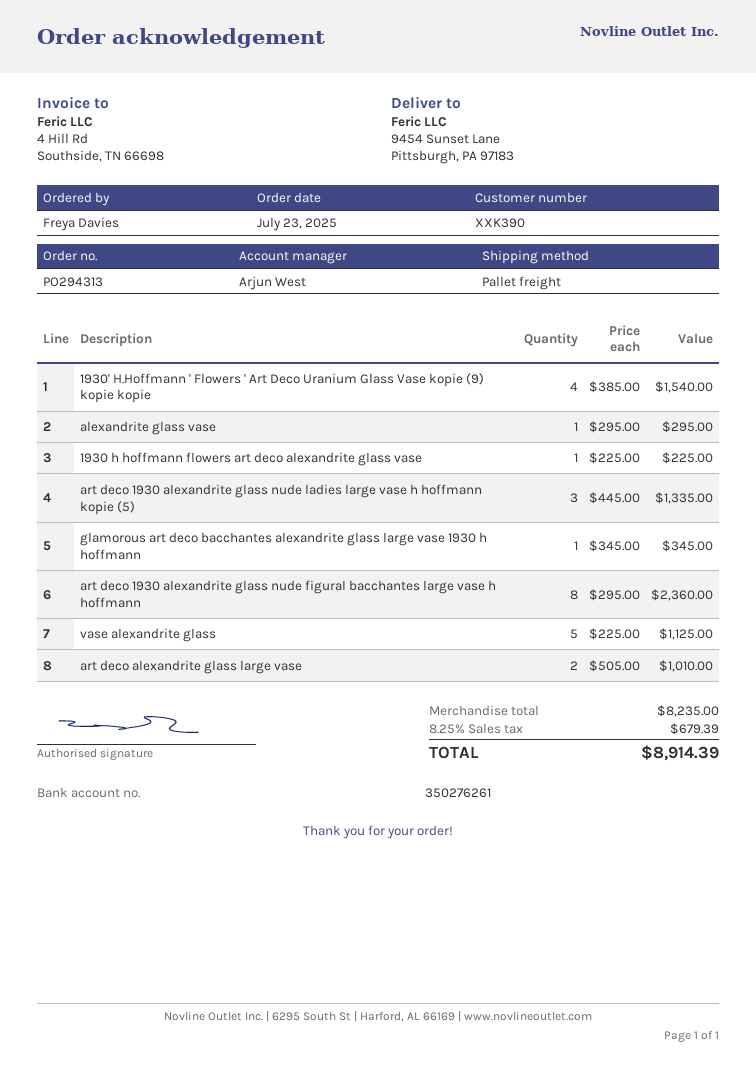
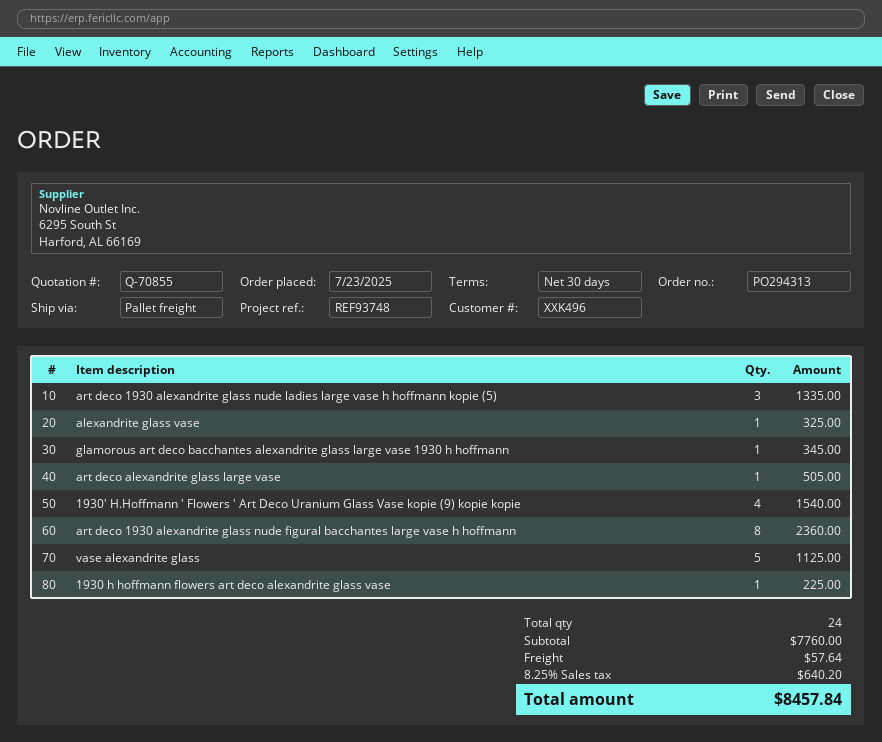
customer number: XXK390 -> XXK496
alexandrite glass vase: 1 for 295.00 -> 1 for 325.00
art deco alexandrite glass large vase: 2 for 1010.00 -> 1 for 505.00
subtotal: 8235.00 -> 7760.00
shipping: none -> 57.64
tax: 8.25% = 679.39 -> 8.25% = 640.20
total: 8914.39 -> 8457.84

